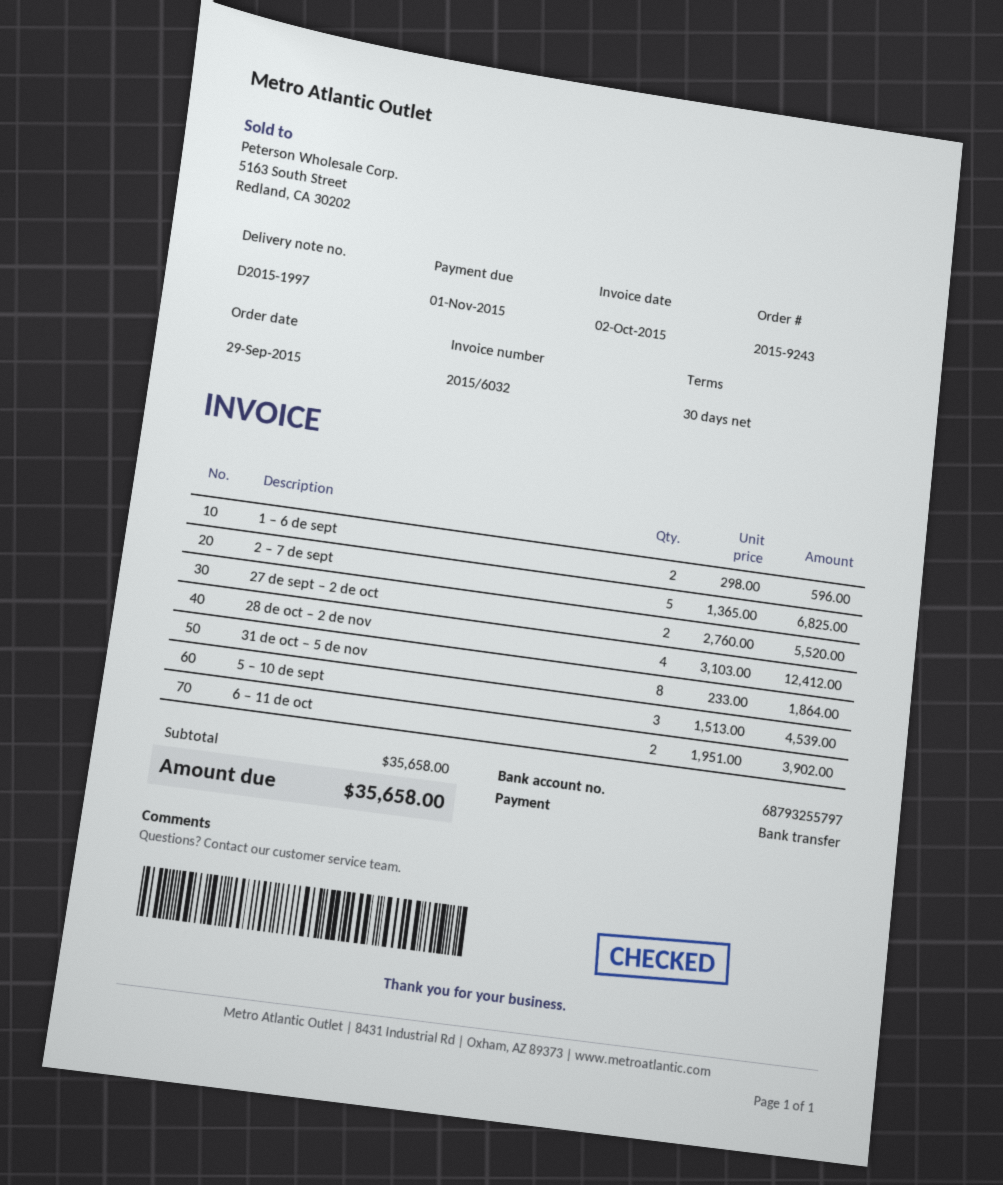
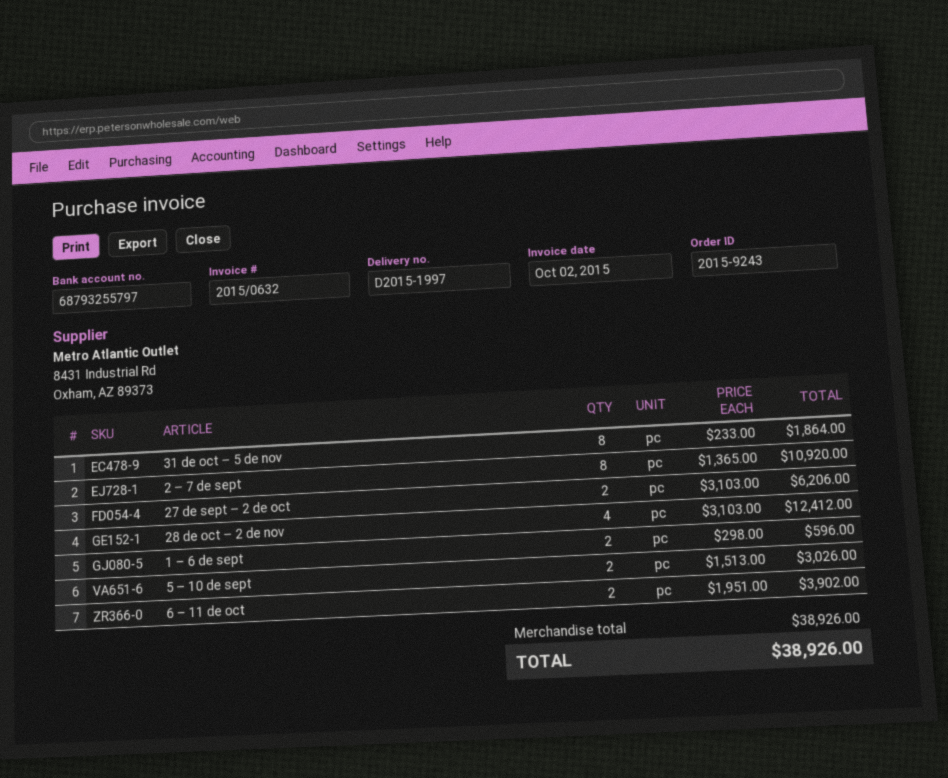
invoice number: 2015/6032 -> 2015/0632
2 – 7 de sept: 5 x 1365.00 = 6825.00 -> 8 x 1365.00 = 10920.00
27 de sept – 2 de oct: 2 x 2760.00 = 5520.00 -> 2 x 3103.00 = 6206.00
5 – 10 de sept: 3 x 1513.00 = 4539.00 -> 2 x 1513.00 = 3026.00
subtotal: 35658.00 -> 38926.00
total: 35658.00 -> 38926.00

